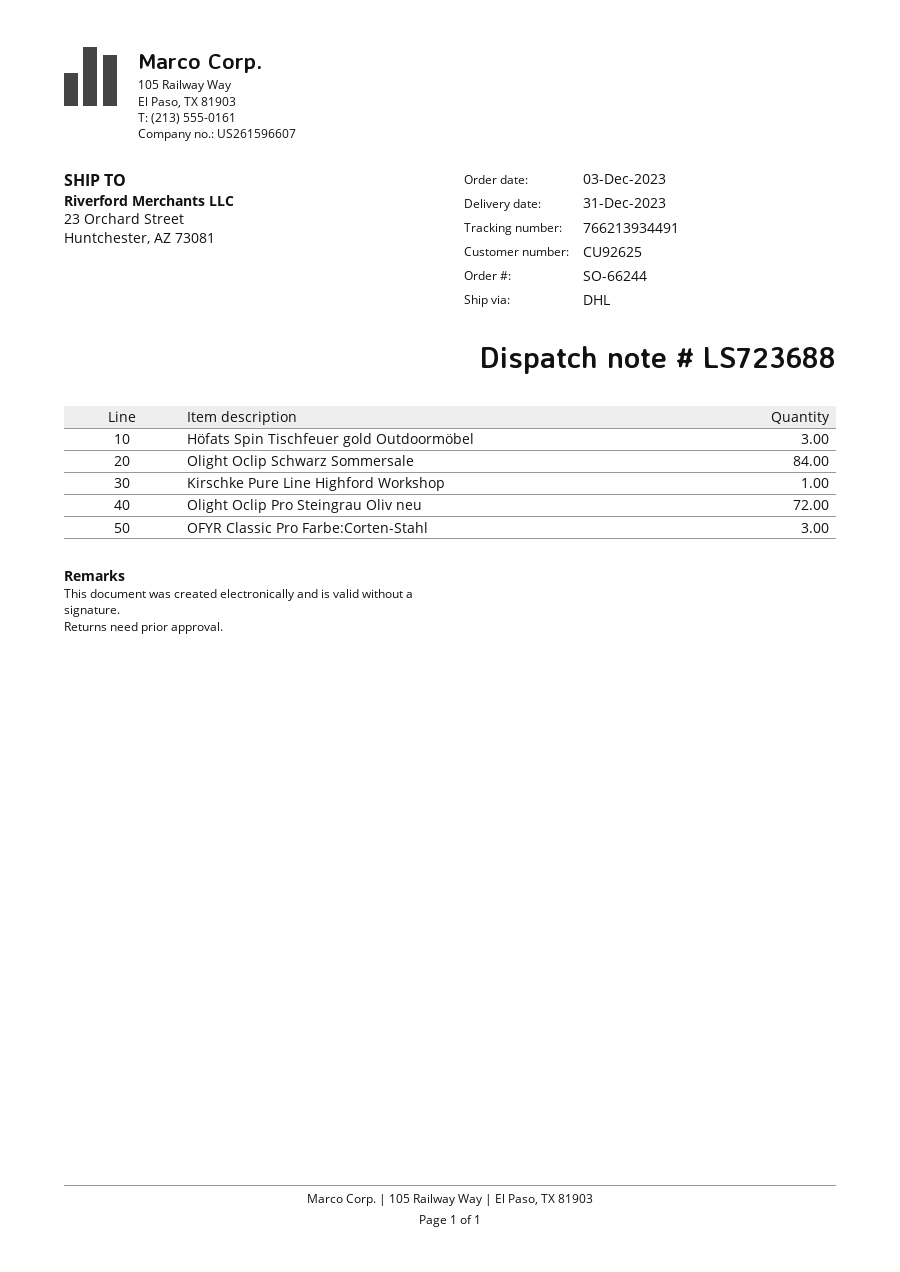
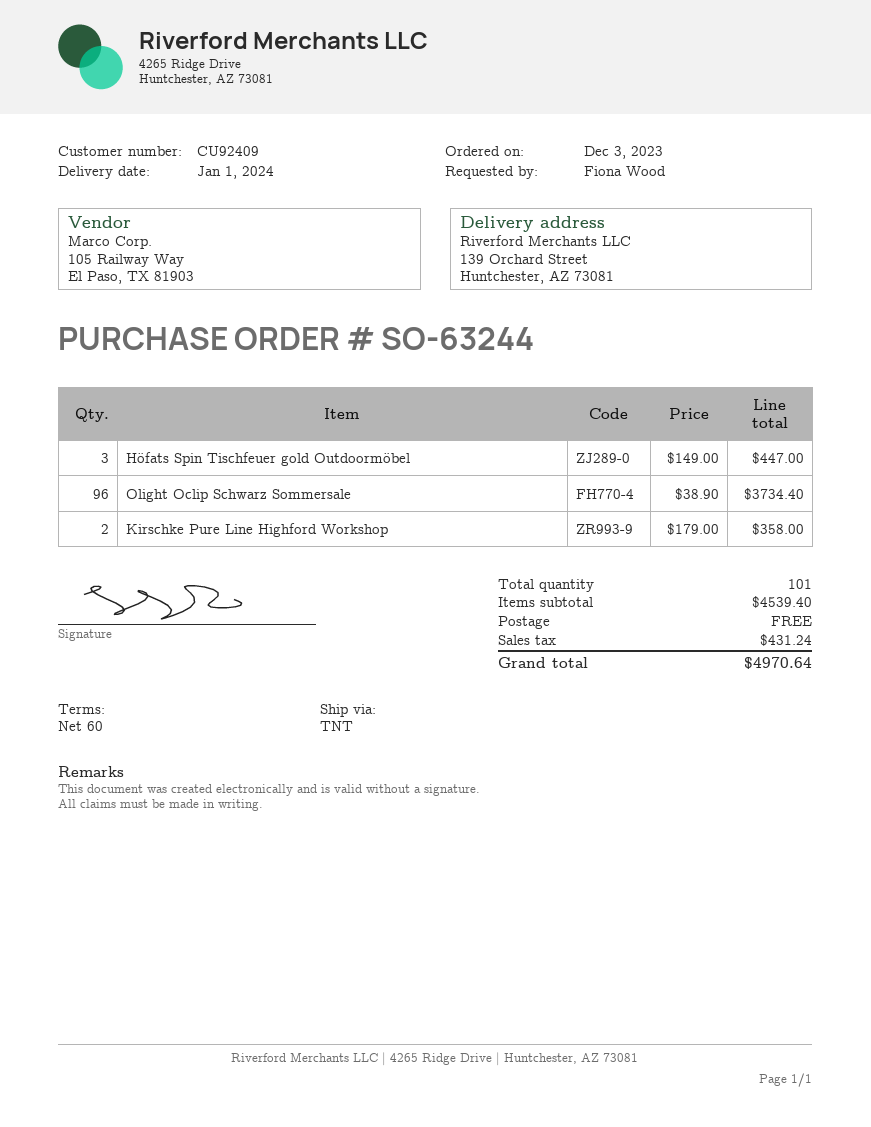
order number: SO-66244 -> SO-63244
delivery date: 2023-12-31 -> 2024-01-01
customer number: CU92625 -> CU92409
shipping method: DHL -> TNT
ship to: 23 Orchard Street, Huntchester, AZ 73081 -> 139 Orchard Street, Huntchester, AZ 73081
Olight Oclip Schwarz Sommersale: 84 -> 96
Kirschke Pure Line Highford Workshop: 1 -> 2
Olight Oclip Pro Steingrau Oliv neu: 72 -> none
OFYR Classic Pro Farbe:Corten-Stahl: 3 -> none

